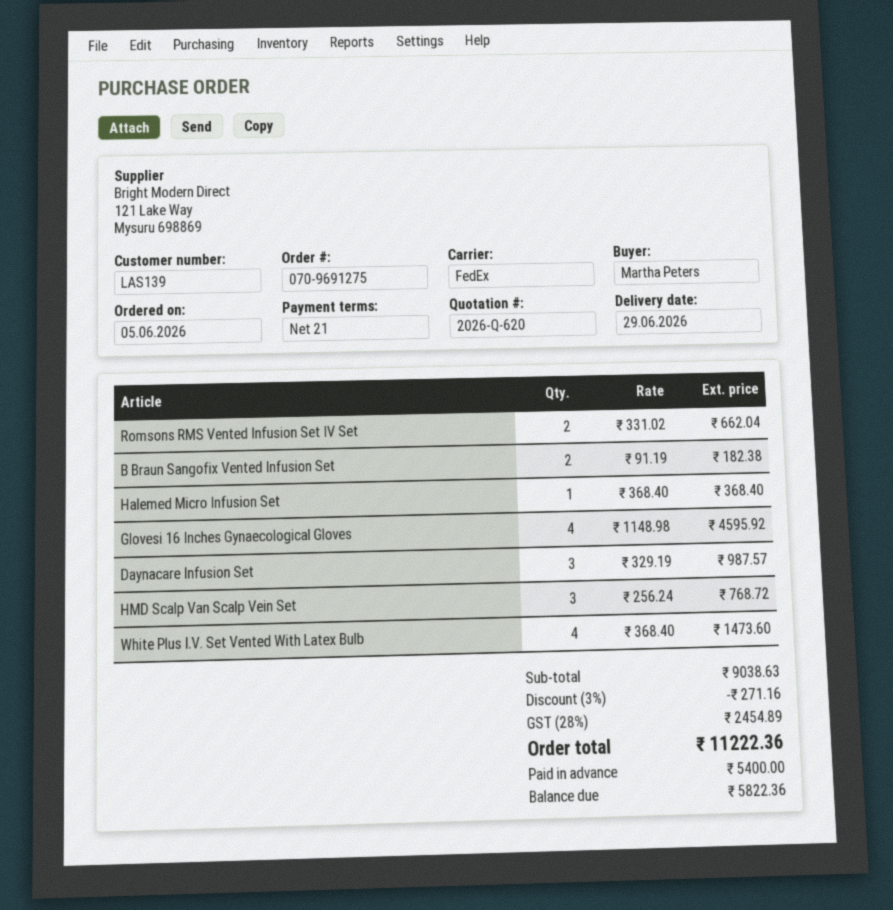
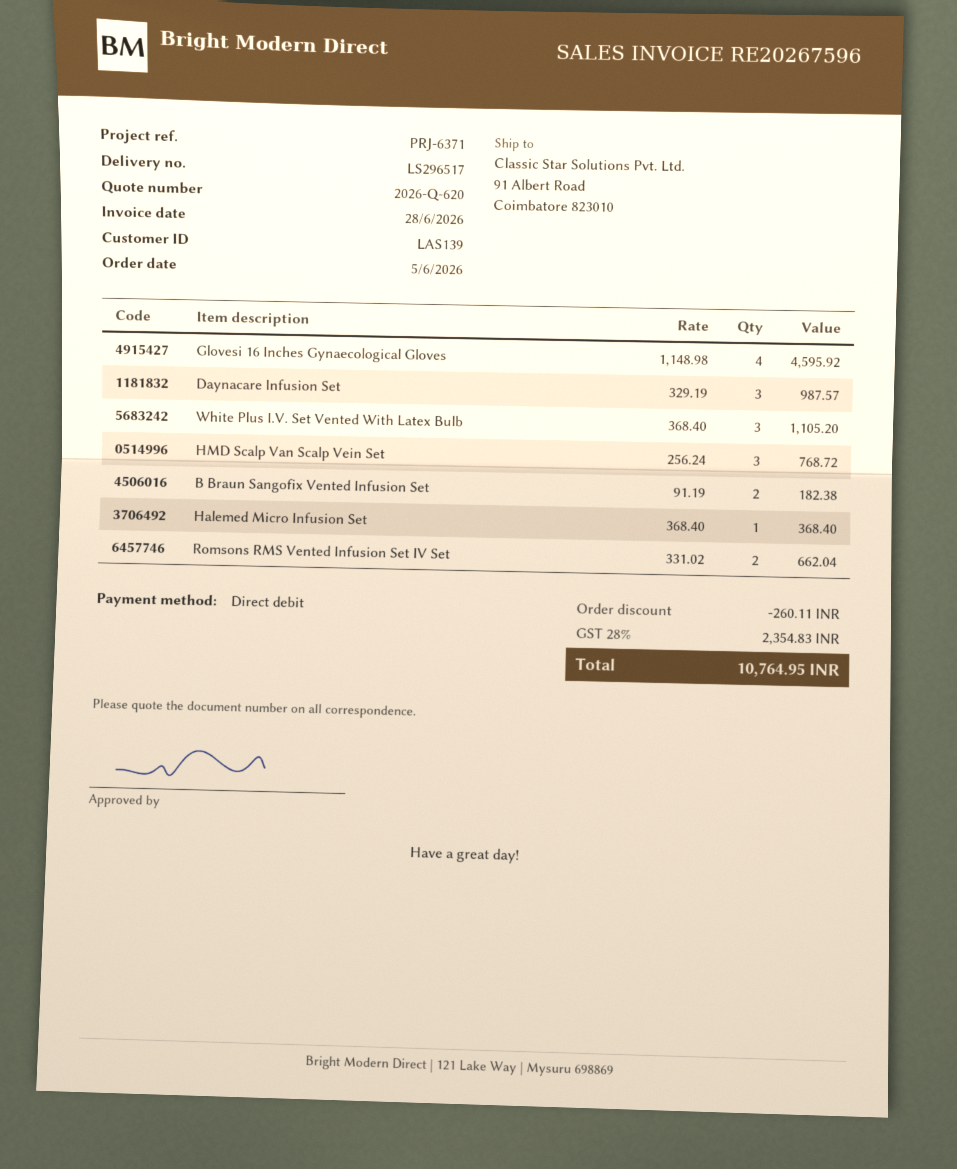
White Plus I.V. Set Vented With Latex Bulb: 4 x 368.40 = 1473.60 -> 3 x 368.40 = 1105.20
discount: 271.16 -> 260.11
tax: 28% = 2454.89 -> 28% = 2354.83
total: 11222.36 -> 10764.95

